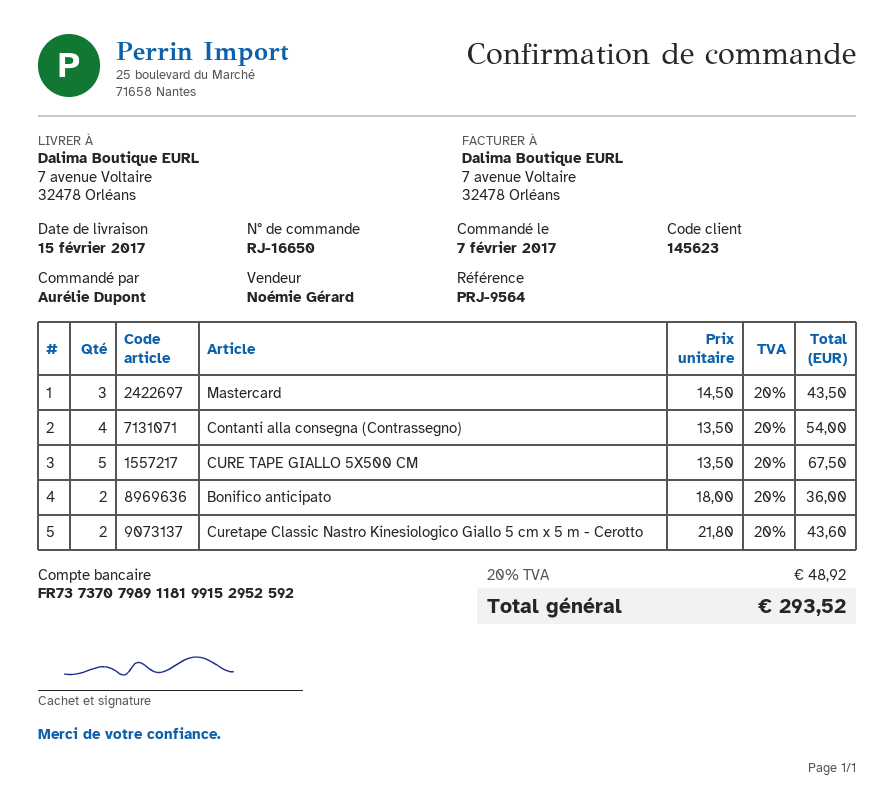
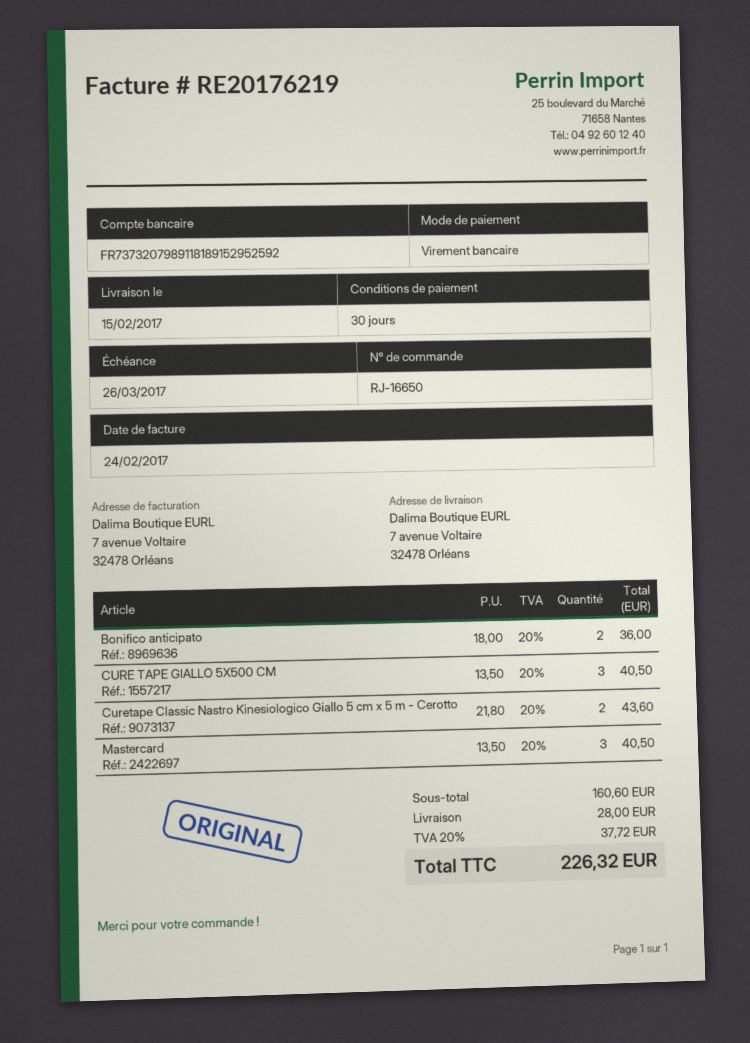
bank account: FR7373707989118199152952592 -> FR7373207989118189152952592
Mastercard: 3 x 14.50 = 43.50 -> 3 x 13.50 = 40.50
Contanti alla consegna (Contrassegno): 4 x 13.50 = 54.00 -> none
CURE TAPE GIALLO 5X500 CM: 5 x 13.50 = 67.50 -> 3 x 13.50 = 40.50
shipping: none -> 28.00
tax: 20% = 48.92 -> 20% = 37.72
total: 293.52 -> 226.32

